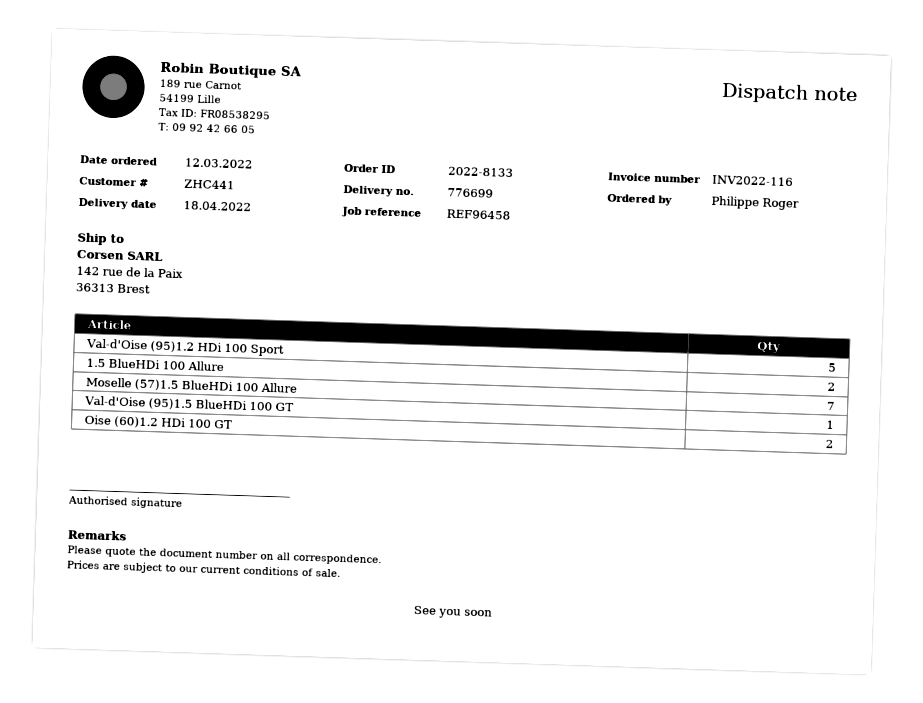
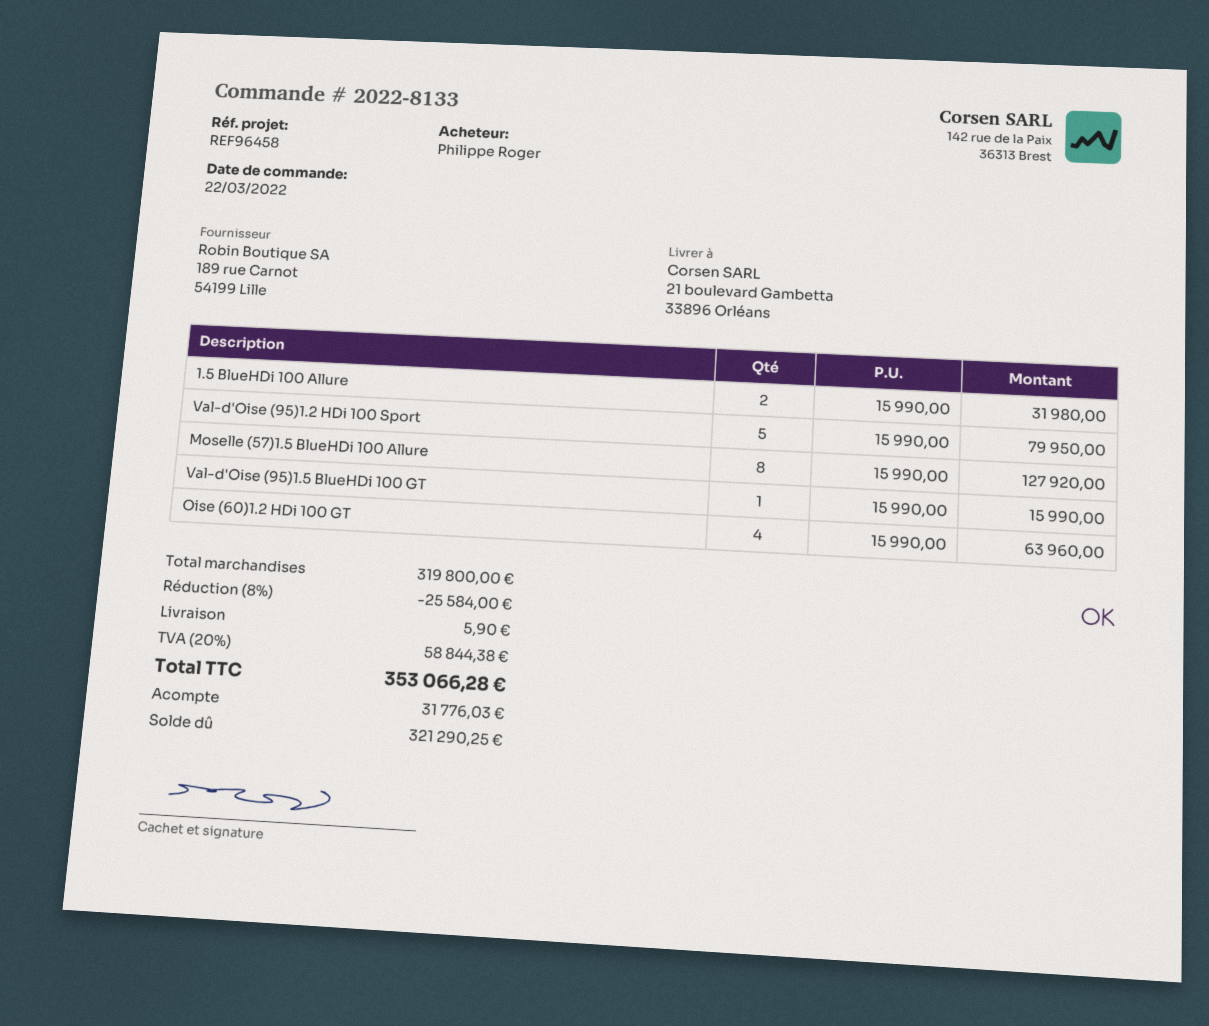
order date: 2022-03-12 -> 2022-03-22
ship to: 142 rue de la Paix, 36313 Brest -> 21 boulevard Gambetta, 33896 Orléans
Moselle (57)1.5 BlueHDi 100 Allure: 7 -> 8
Oise (60)1.2 HDi 100 GT: 2 -> 4

